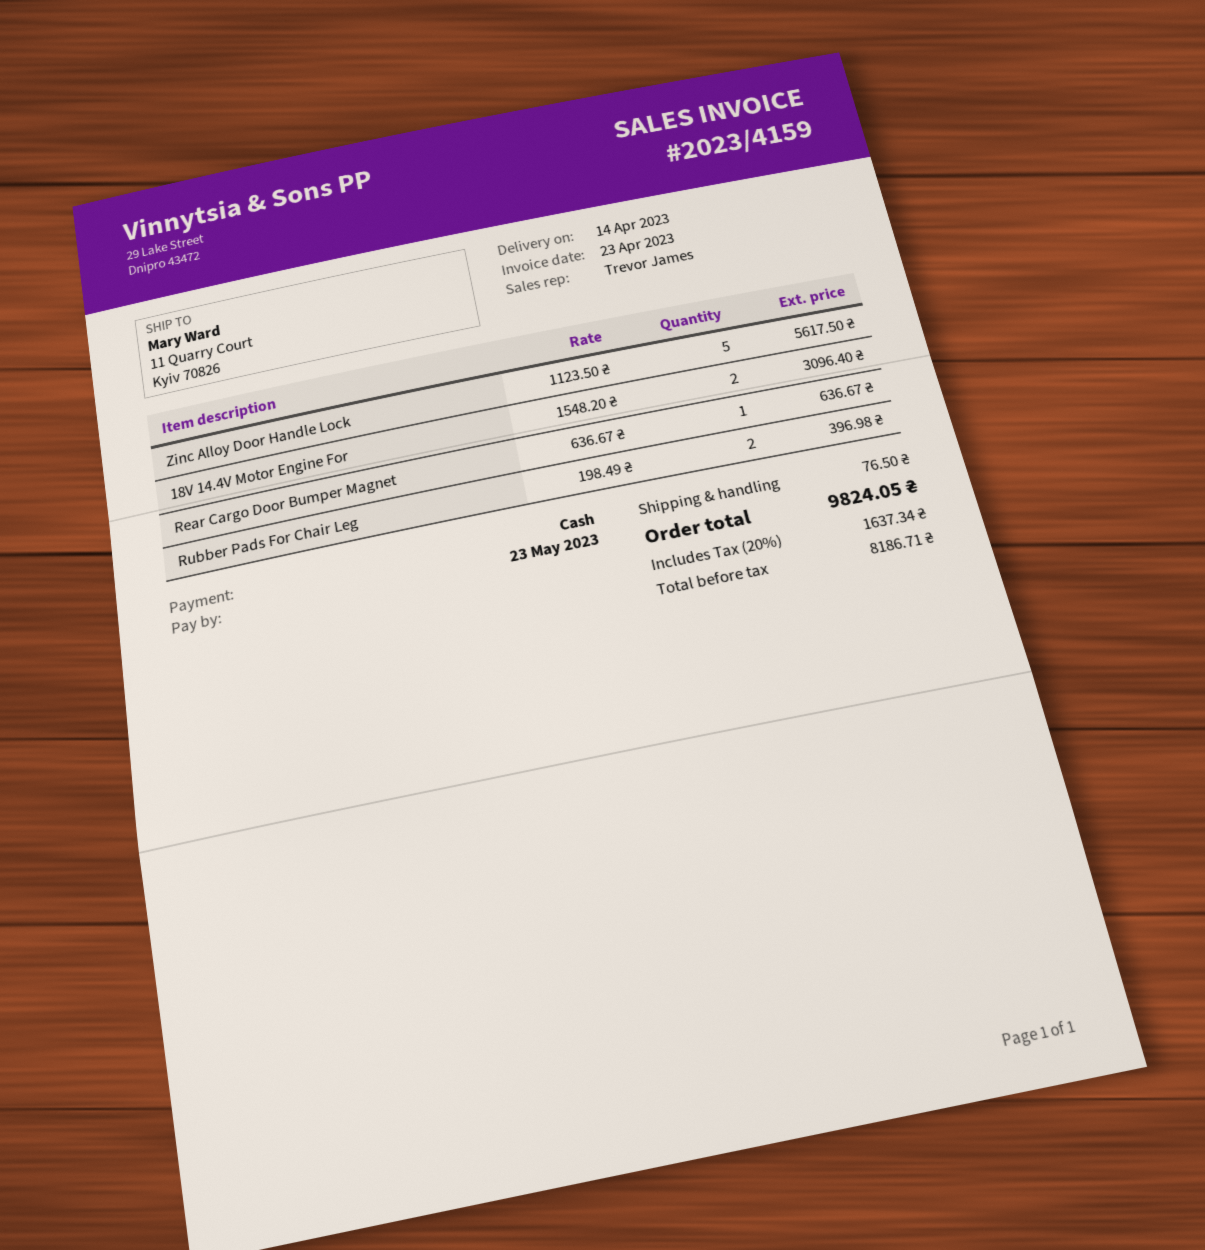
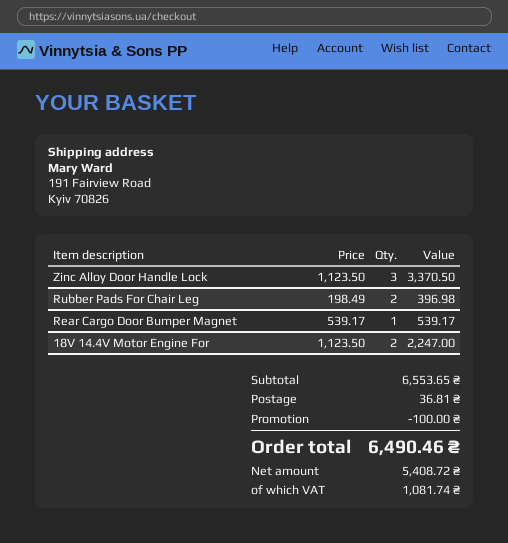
ship to: 11 Quarry Court, Kyiv 70826 -> 191 Fairview Road, Kyiv 70826
Zinc Alloy Door Handle Lock: 5 x 1123.50 = 5617.50 -> 3 x 1123.50 = 3370.50
18V 14.4V Motor Engine For: 2 x 1548.20 = 3096.40 -> 2 x 1123.50 = 2247.00
Rear Cargo Door Bumper Magnet: 1 x 636.67 = 636.67 -> 1 x 539.17 = 539.17
discount: none -> 100.00
shipping: 76.50 -> 36.81
net: 8186.71 -> 5408.72
tax: 1637.34 -> 1081.74
total: 9824.05 -> 6490.46

